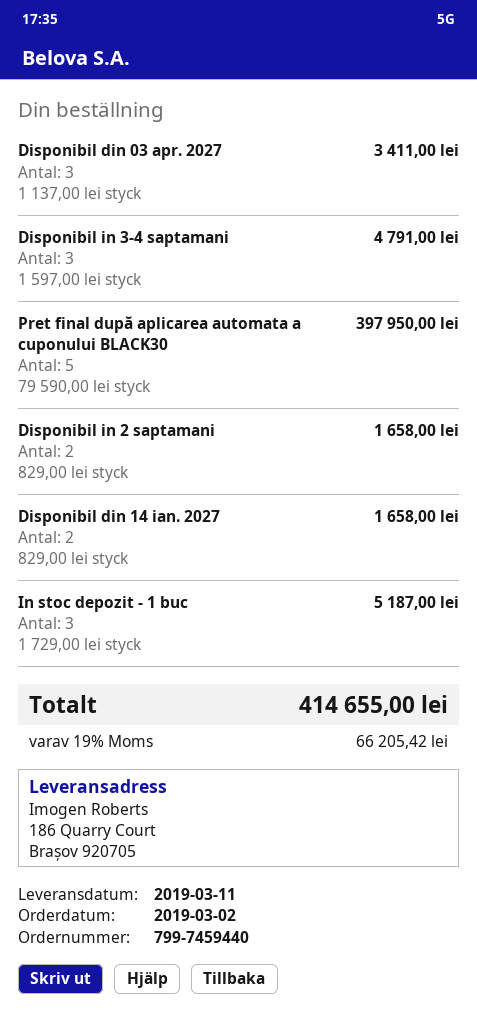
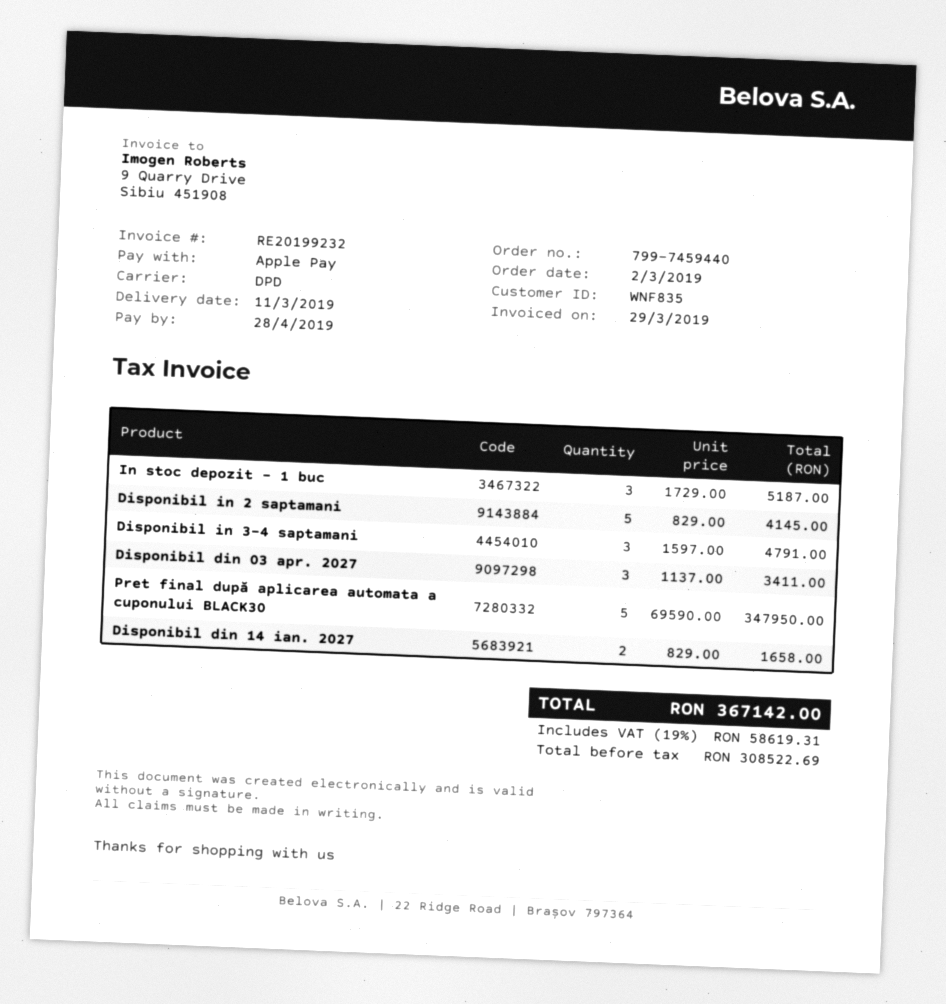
Pret final după aplicarea automata a cuponului BLACK30: 5 x 79590.00 = 397950.00 -> 5 x 69590.00 = 347950.00
Disponibil in 2 saptamani: 2 x 829.00 = 1658.00 -> 5 x 829.00 = 4145.00
tax: 19% = 66205.42 -> 19% = 58619.31
total: 414655.00 -> 367142.00

